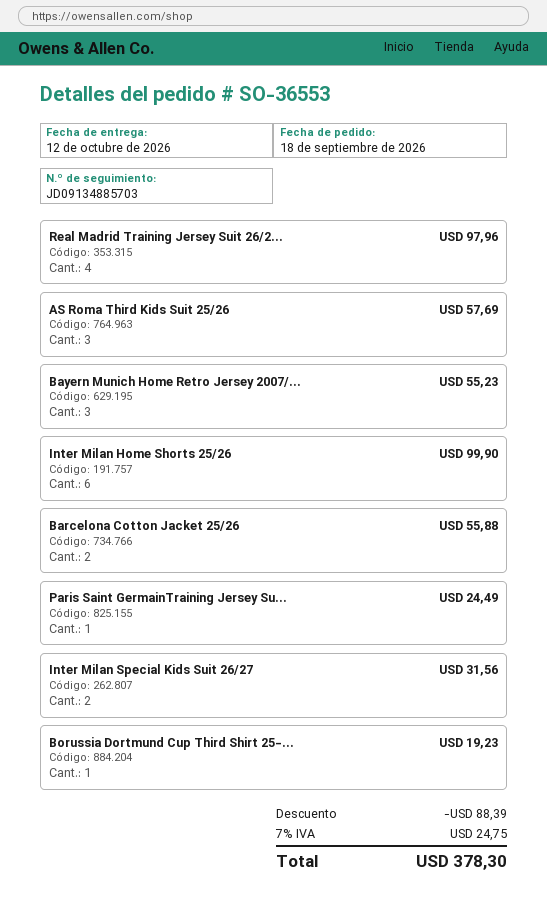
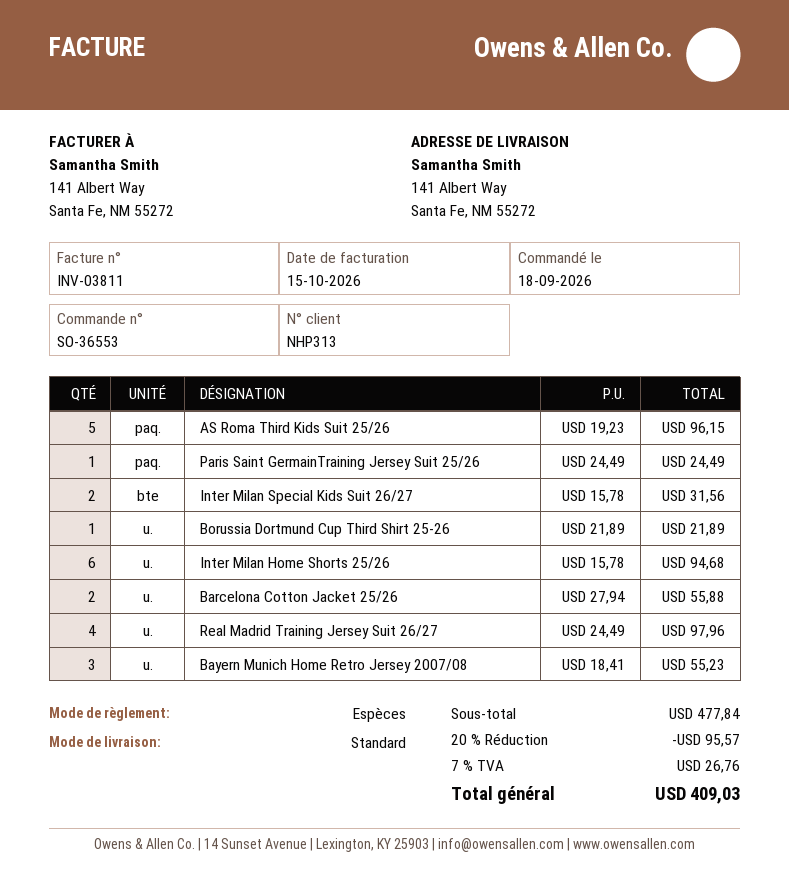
AS Roma Third Kids Suit 25/26: 3 for 57.69 -> 5 for 96.15
Inter Milan Home Shorts 25/26: 6 for 99.90 -> 6 for 94.68
Borussia Dortmund Cup Third Shirt 25-...: 1 for 19.23 -> 1 for 21.89
discount: 88.39 -> 95.57
tax: 7% = 24.75 -> 7% = 26.76
total: 378.30 -> 409.03

